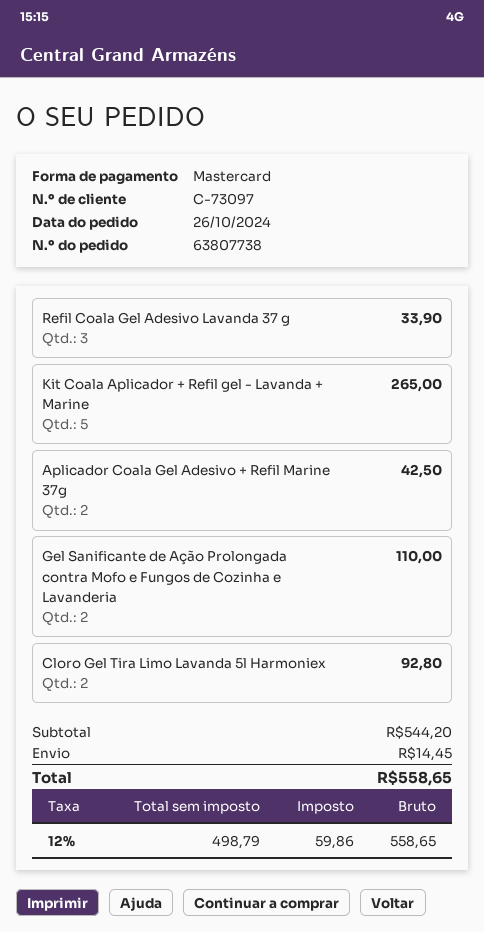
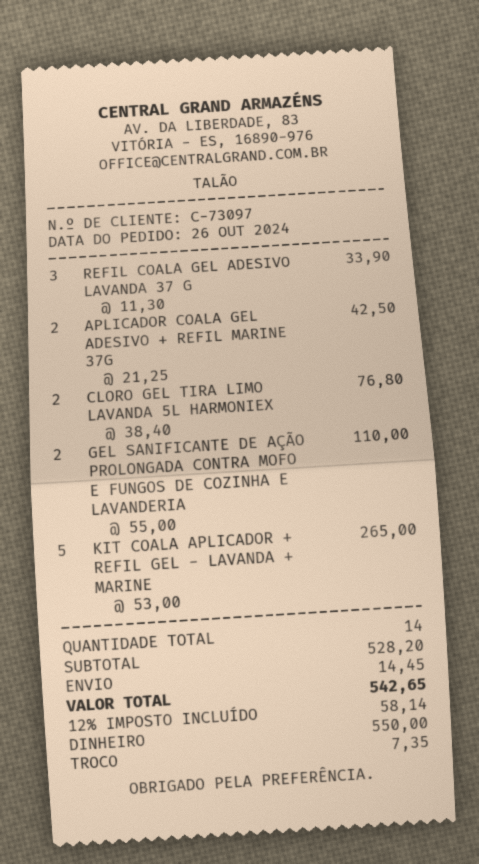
payment method: Mastercard -> cash
Cloro Gel Tira Limo Lavanda 5l Harmoniex: 2 for 92.80 -> 2 for 76.80
subtotal: 544.20 -> 528.20
tax: 12% = 59.86 -> 12% = 58.14
total: 558.65 -> 542.65

